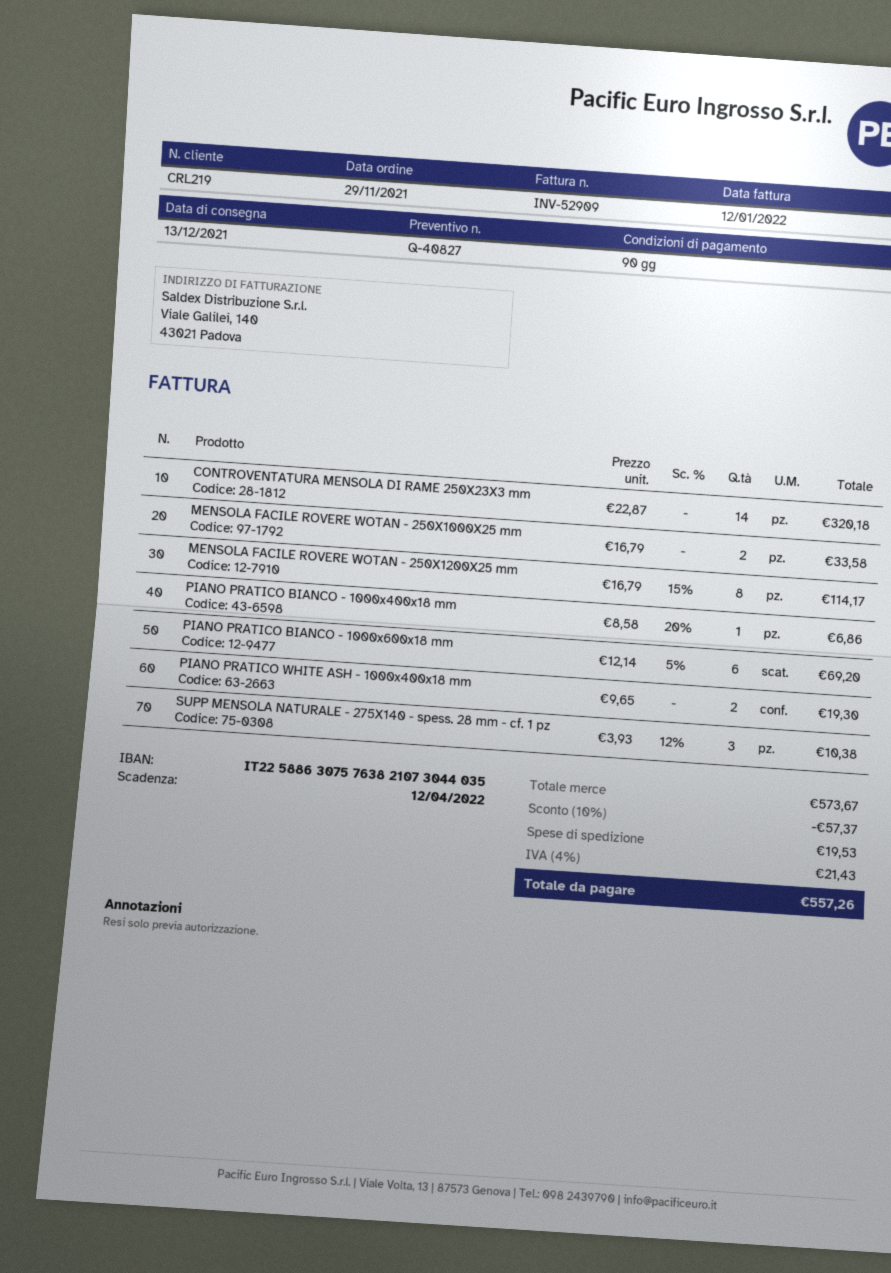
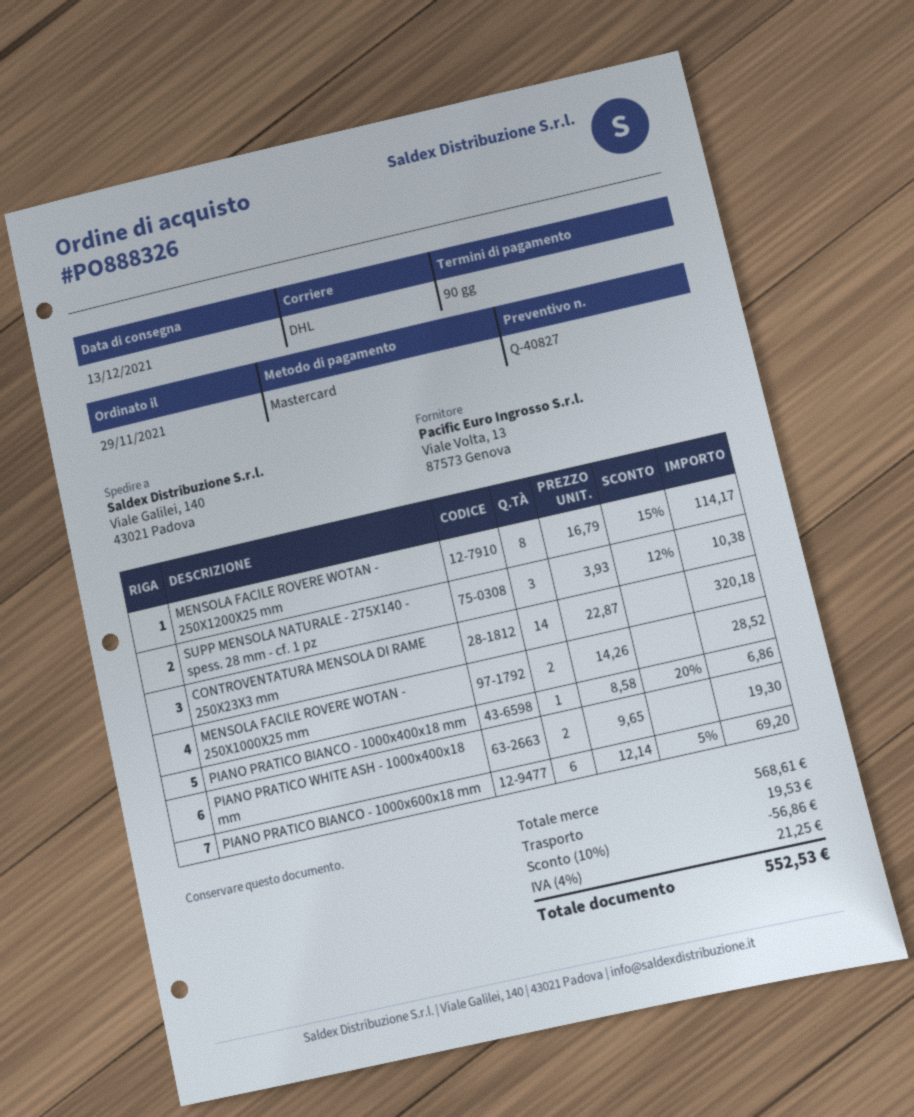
MENSOLA FACILE ROVERE WOTAN - 250X1000X25 mm: 2 x 16.79 = 33.58 -> 2 x 14.26 = 28.52
subtotal: 573.67 -> 568.61
discount: 10% = 57.37 -> 10% = 56.86
tax: 4% = 21.43 -> 4% = 21.25
total: 557.26 -> 552.53

